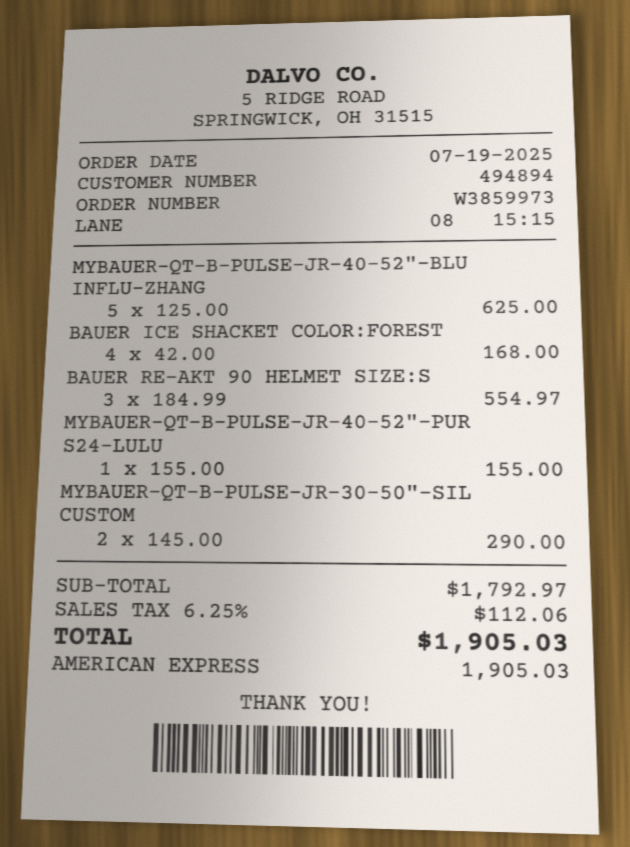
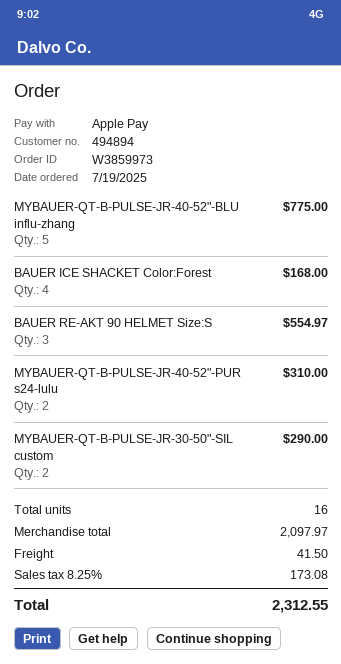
payment method: American Express -> Apple Pay
MYBAUER-QT-B-PULSE-JR-40-52"-BLU INFLU-ZHANG: 5 for 625.00 -> 5 for 775.00
MYBAUER-QT-B-PULSE-JR-40-52"-PUR S24-LULU: 1 for 155.00 -> 2 for 310.00
subtotal: 1792.97 -> 2097.97
shipping: none -> 41.50
tax: 6.25% = 112.06 -> 8.25% = 173.08
total: 1905.03 -> 2312.55

